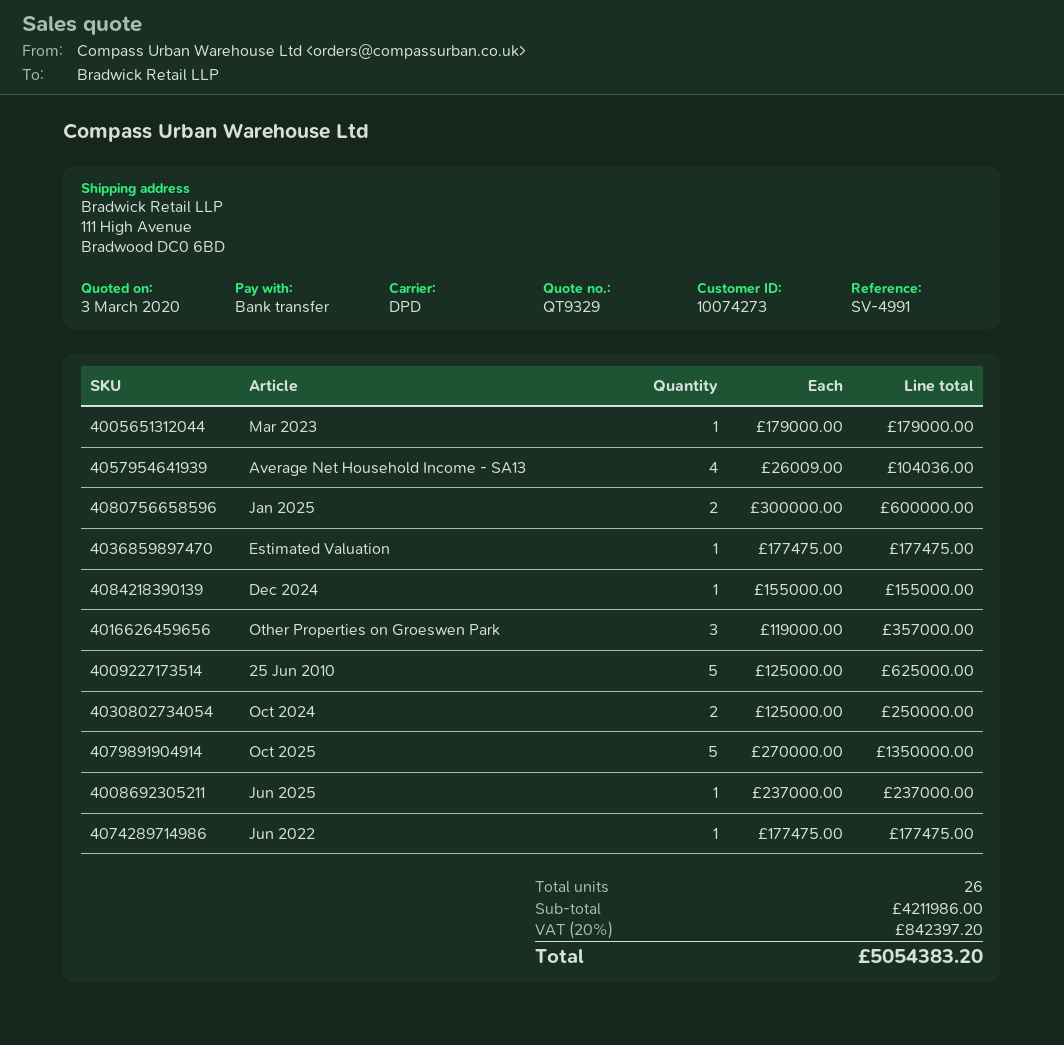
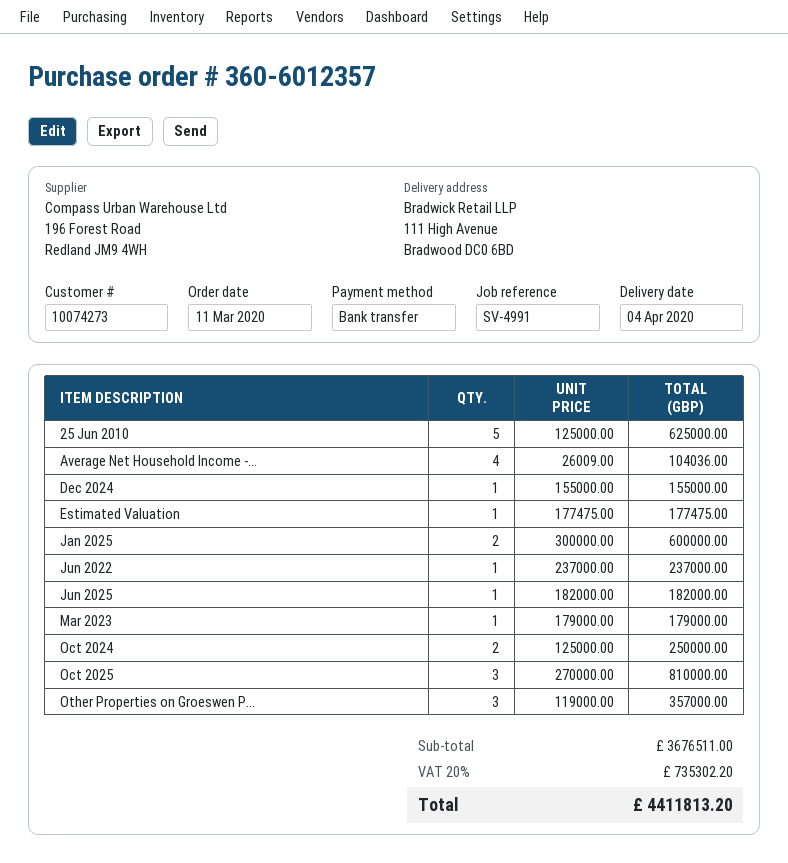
Oct 2025: 5 x 270000.00 = 1350000.00 -> 3 x 270000.00 = 810000.00
Jun 2025: 1 x 237000.00 = 237000.00 -> 1 x 182000.00 = 182000.00
Jun 2022: 1 x 177475.00 = 177475.00 -> 1 x 237000.00 = 237000.00
subtotal: 4211986.00 -> 3676511.00
tax: 20% = 842397.20 -> 20% = 735302.20
total: 5054383.20 -> 4411813.20

